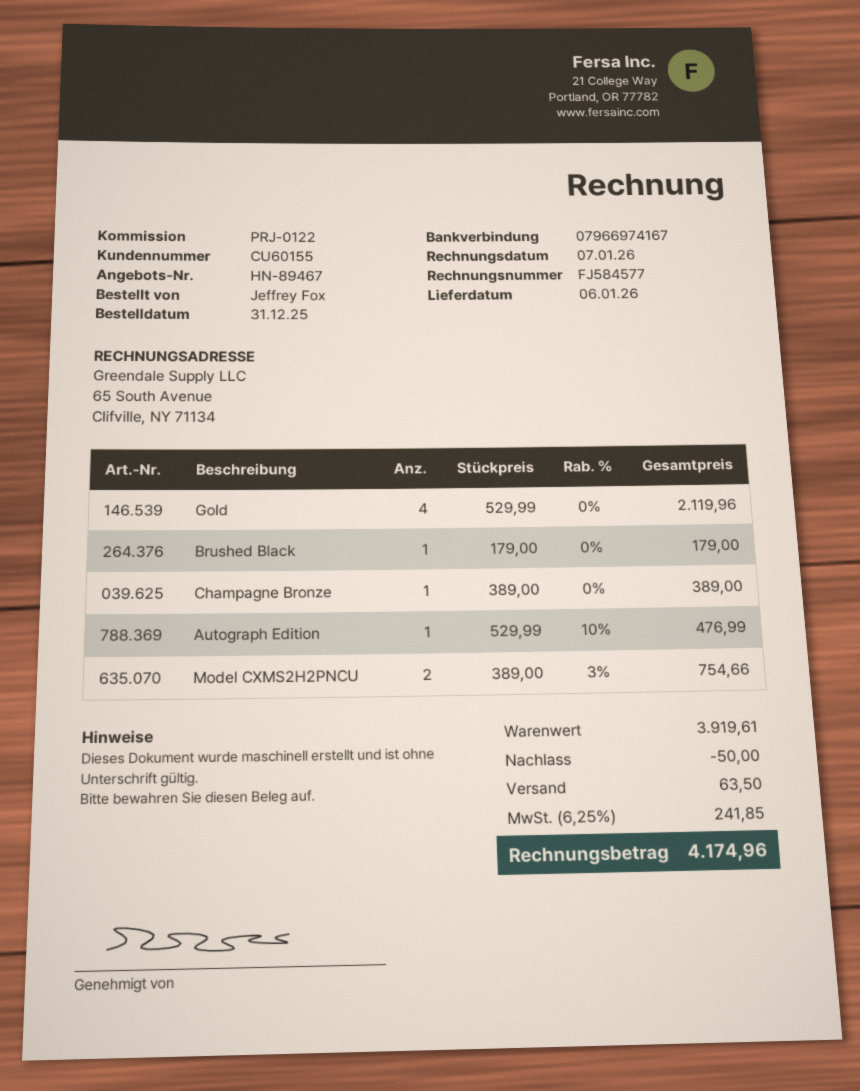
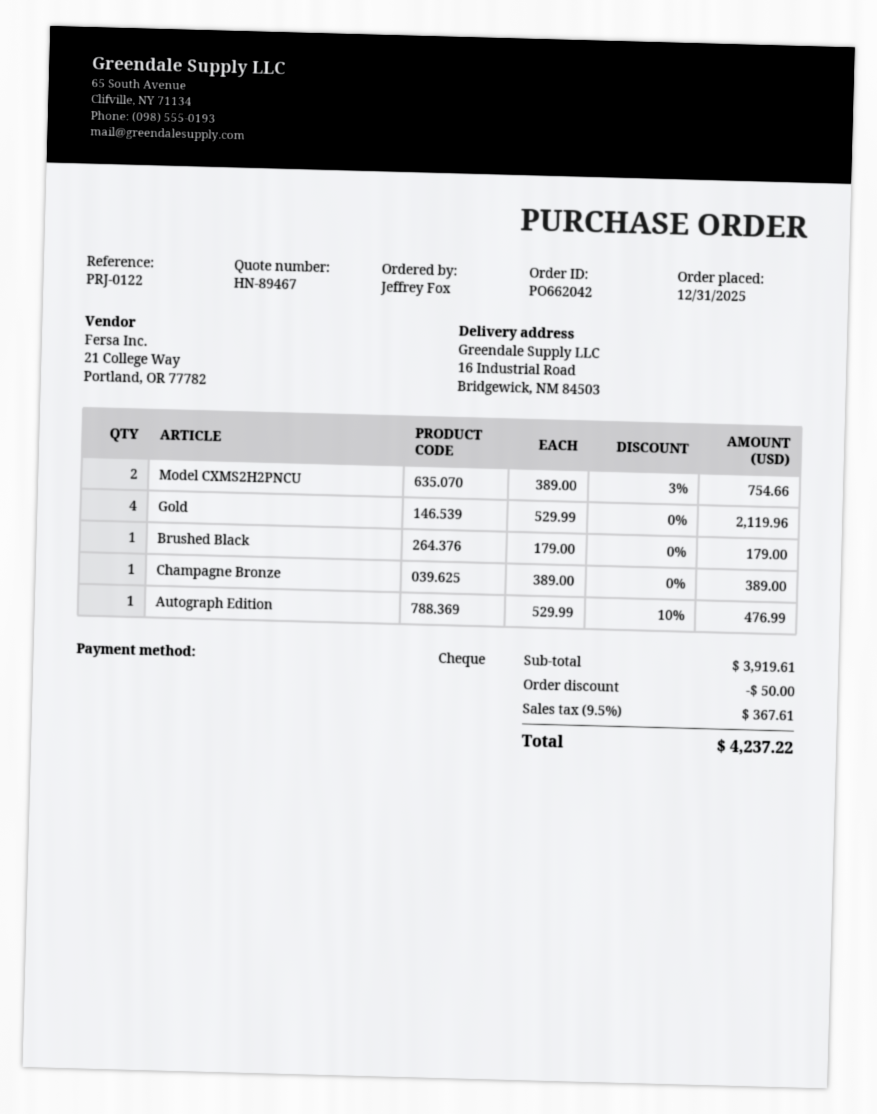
shipping: 63.50 -> none
tax: 6.25% = 241.85 -> 9.5% = 367.61
total: 4174.96 -> 4237.22

